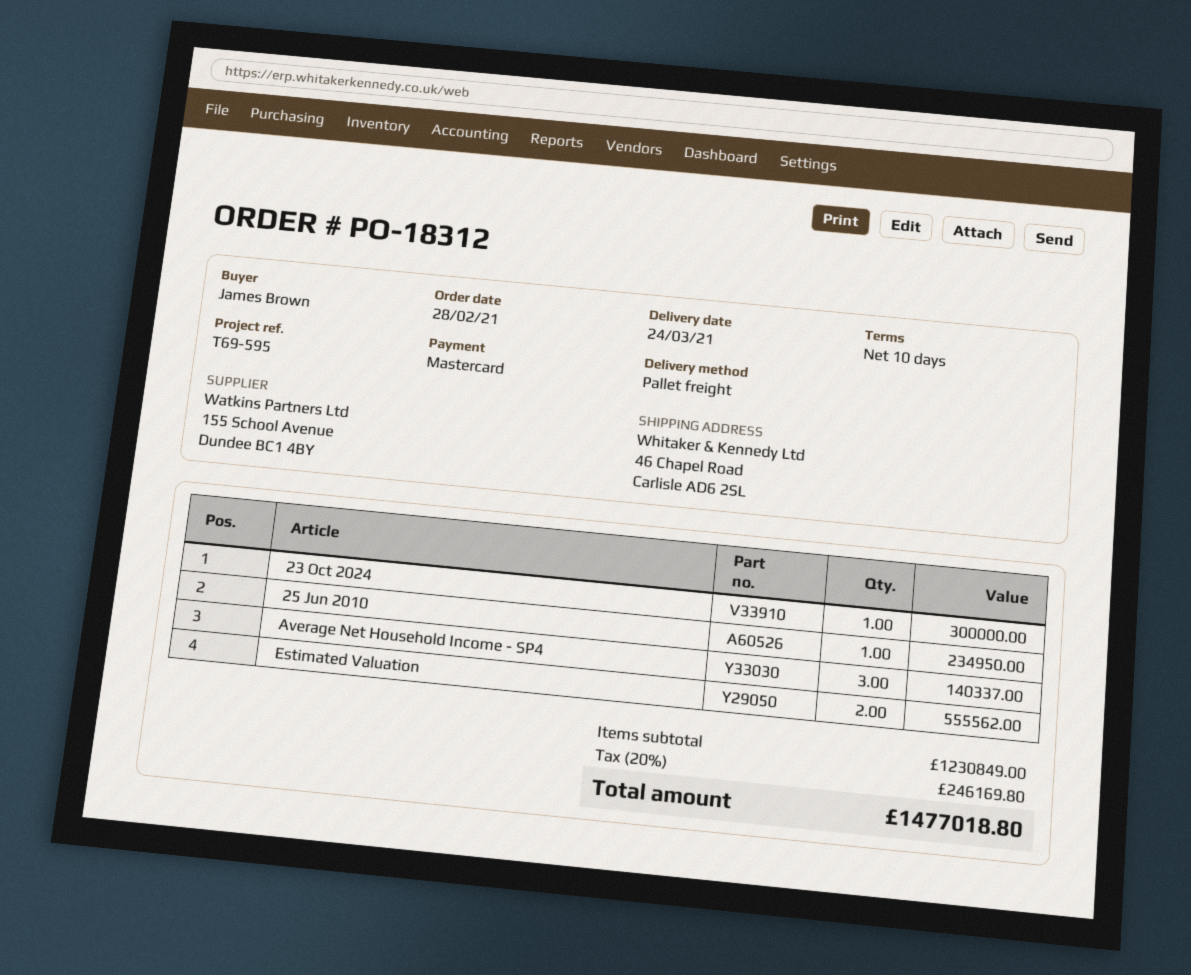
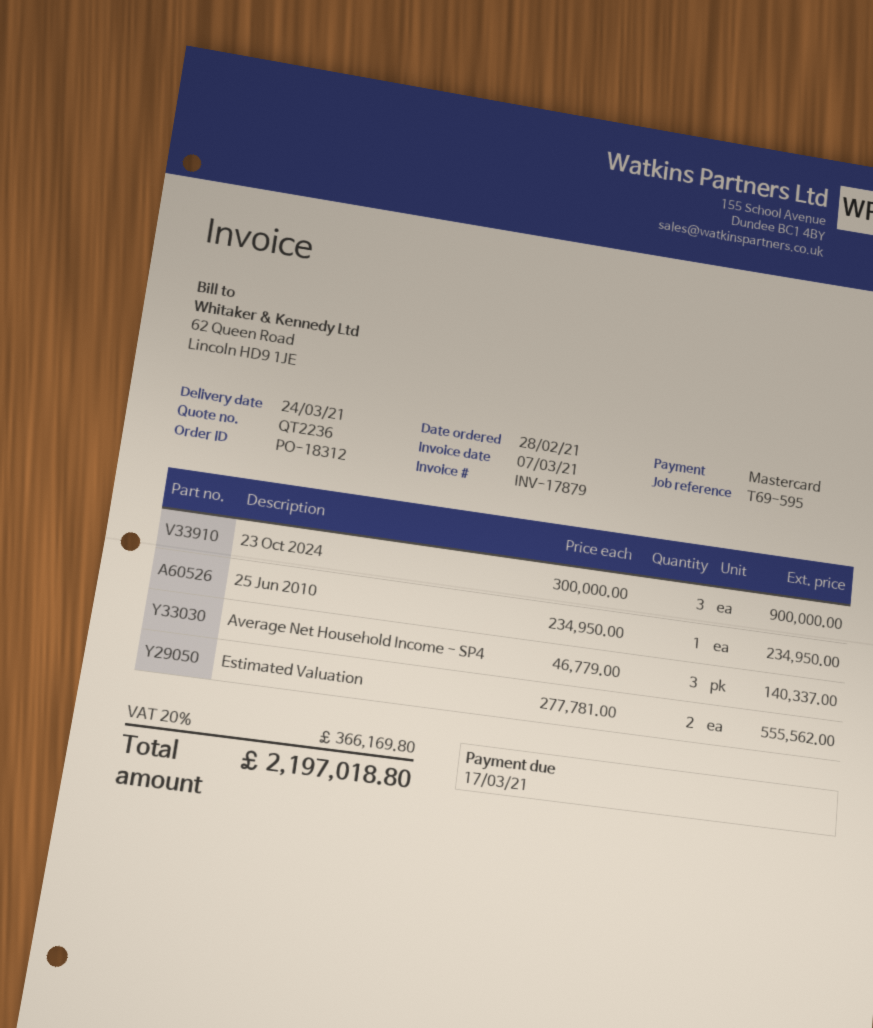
23 Oct 2024: 1 for 300000.00 -> 3 for 900000.00
tax: 20% = 246169.80 -> 20% = 366169.80
total: 1477018.80 -> 2197018.80

